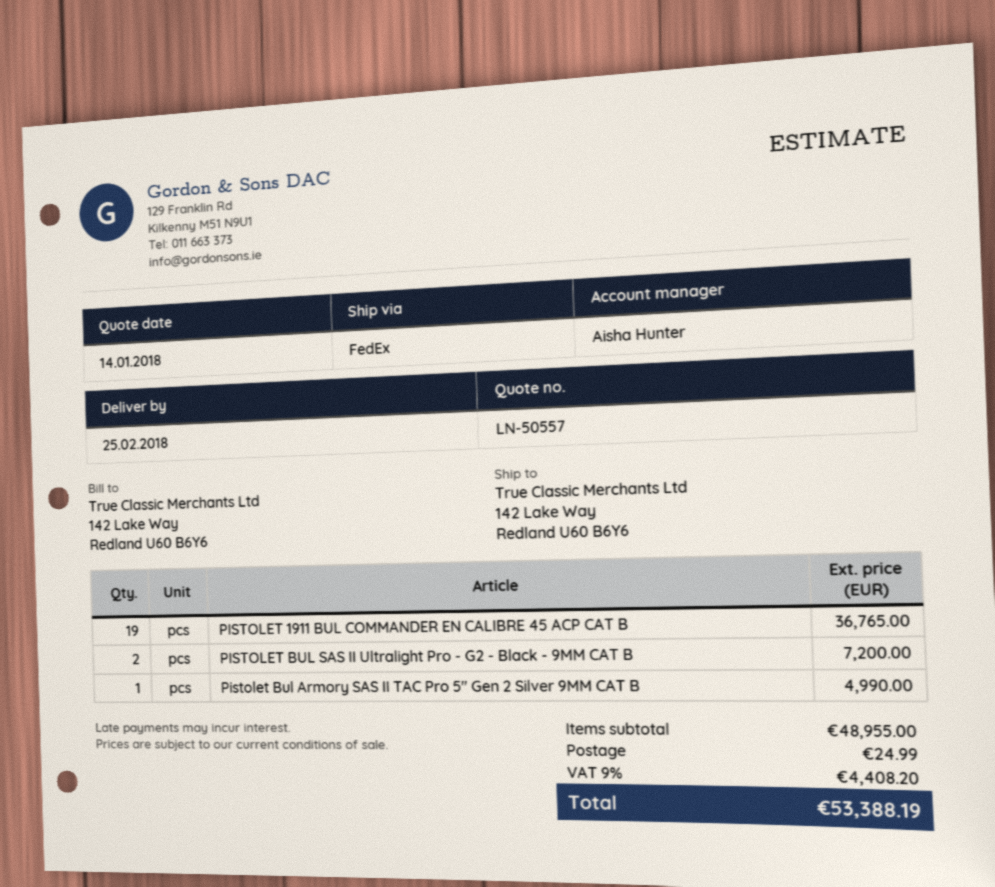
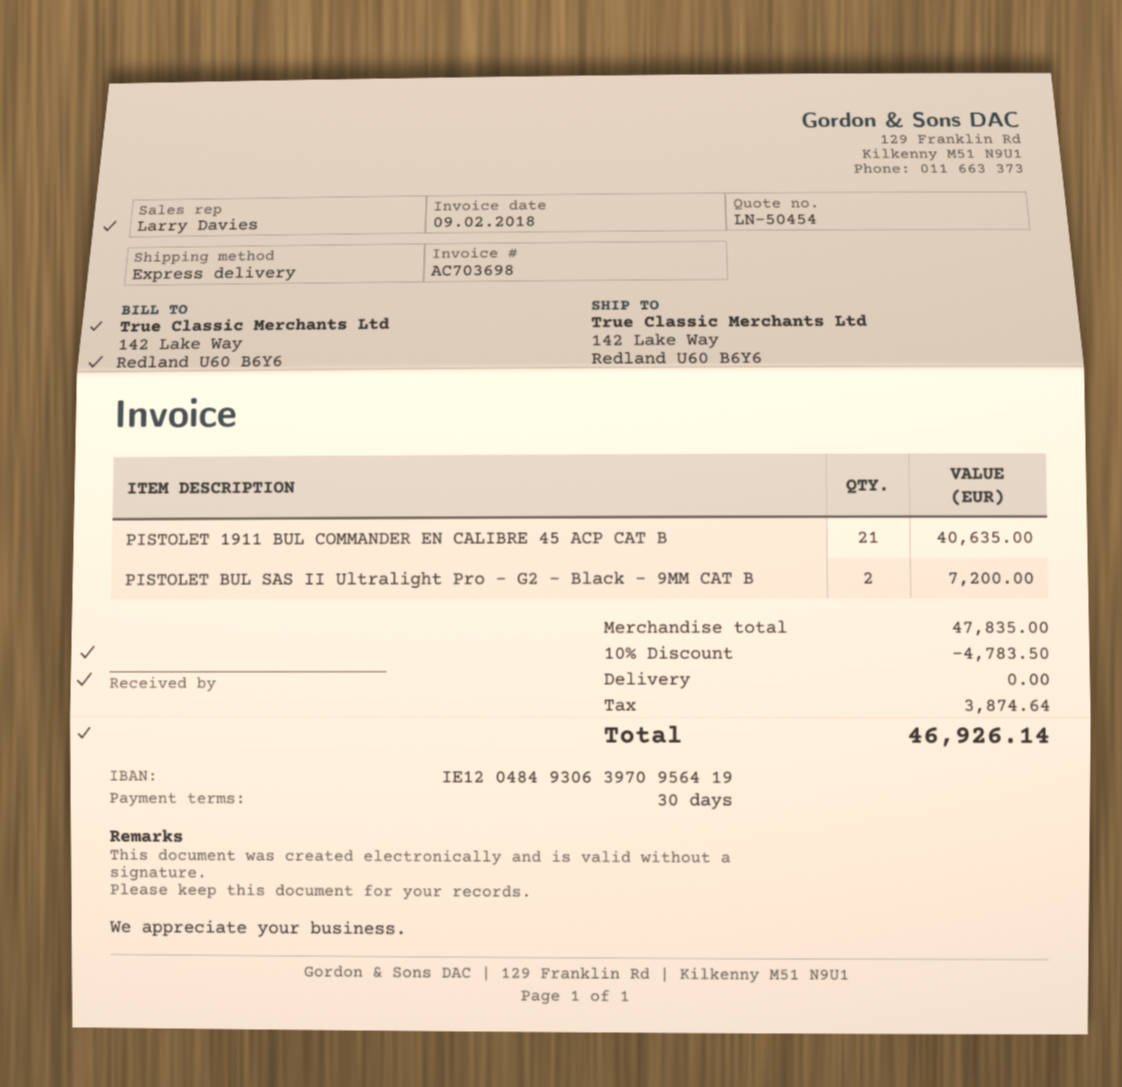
quote number: LN-50557 -> LN-50454
sales rep: Aisha Hunter -> Larry Davies
shipping method: FedEx -> express
PISTOLET 1911 BUL COMMANDER EN CALIBRE 45 ACP CAT B: 19 for 36765.00 -> 21 for 40635.00
Pistolet Bul Armory SAS II TAC Pro 5" Gen 2 Silver 9MM CAT B: 1 for 4990.00 -> none
subtotal: 48955.00 -> 47835.00
discount: none -> 10% = 4783.50
shipping: 24.99 -> 0.00
tax: 4408.20 -> 3874.64
total: 53388.19 -> 46926.14

